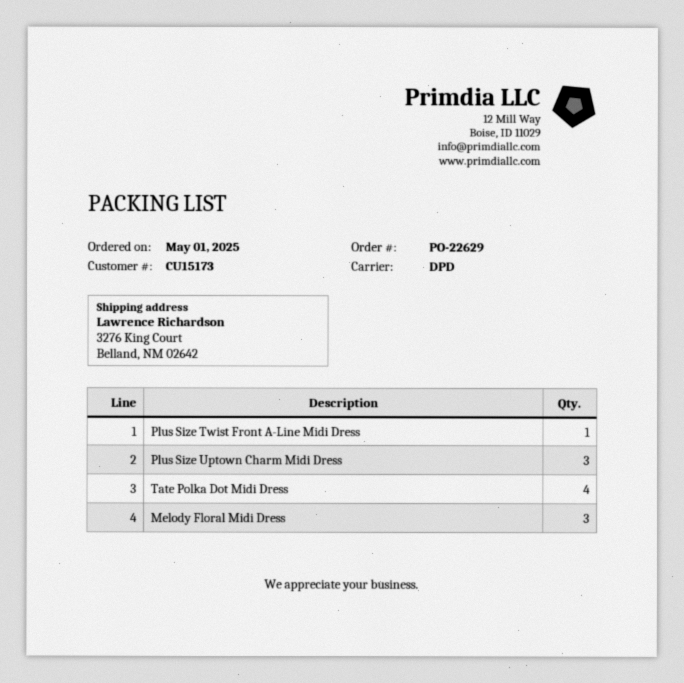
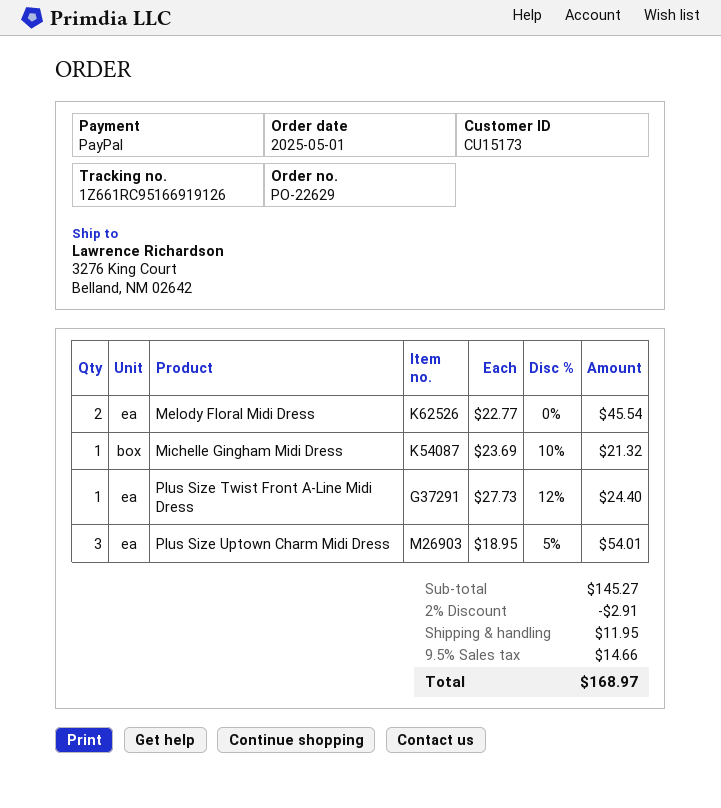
Tate Polka Dot Midi Dress: 4 -> none
Melody Floral Midi Dress: 3 -> 2
Michelle Gingham Midi Dress: none -> 1

